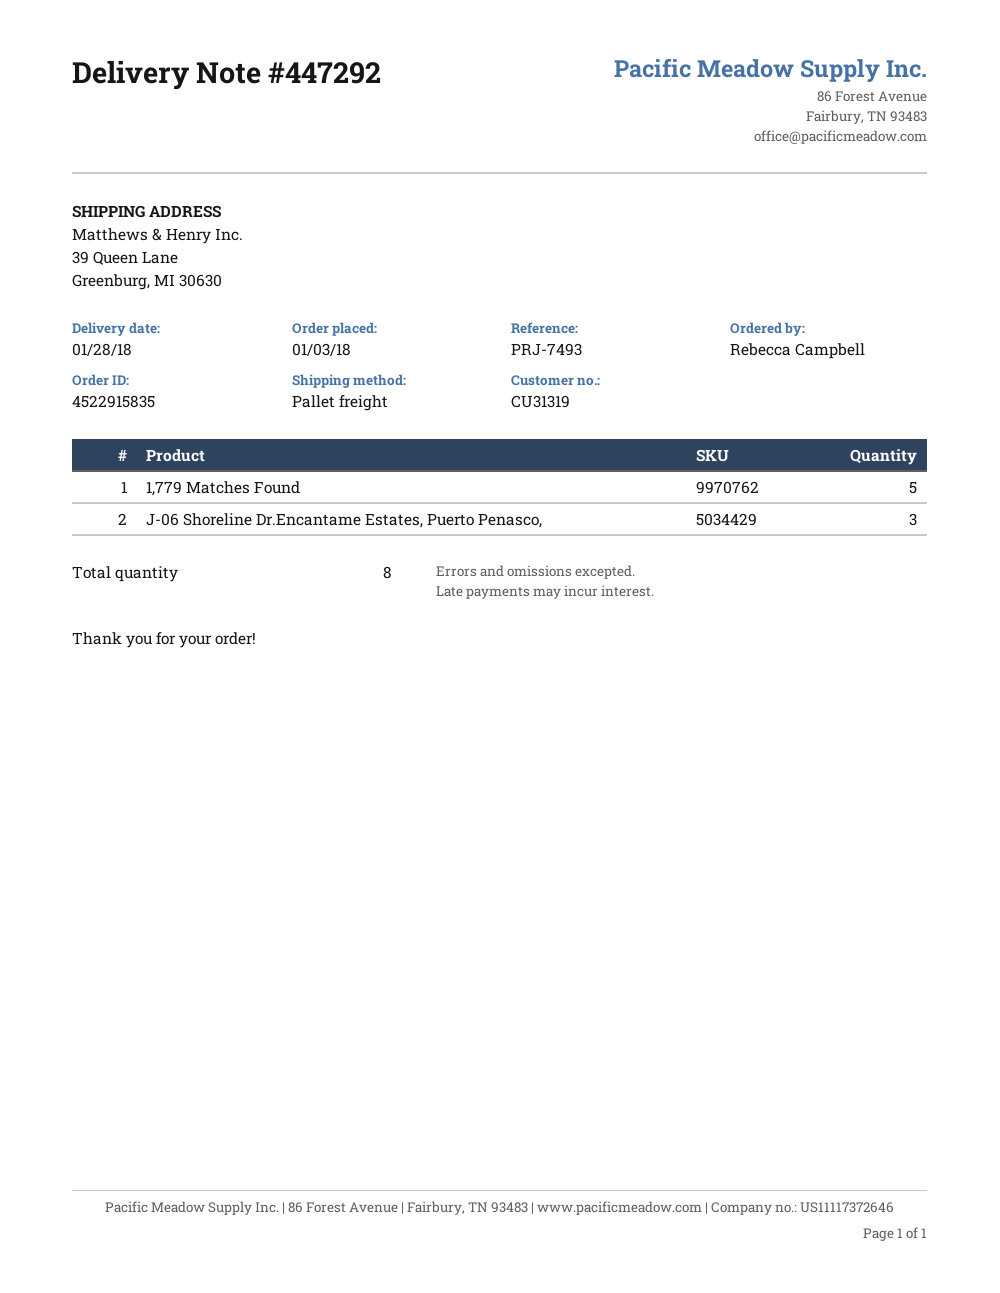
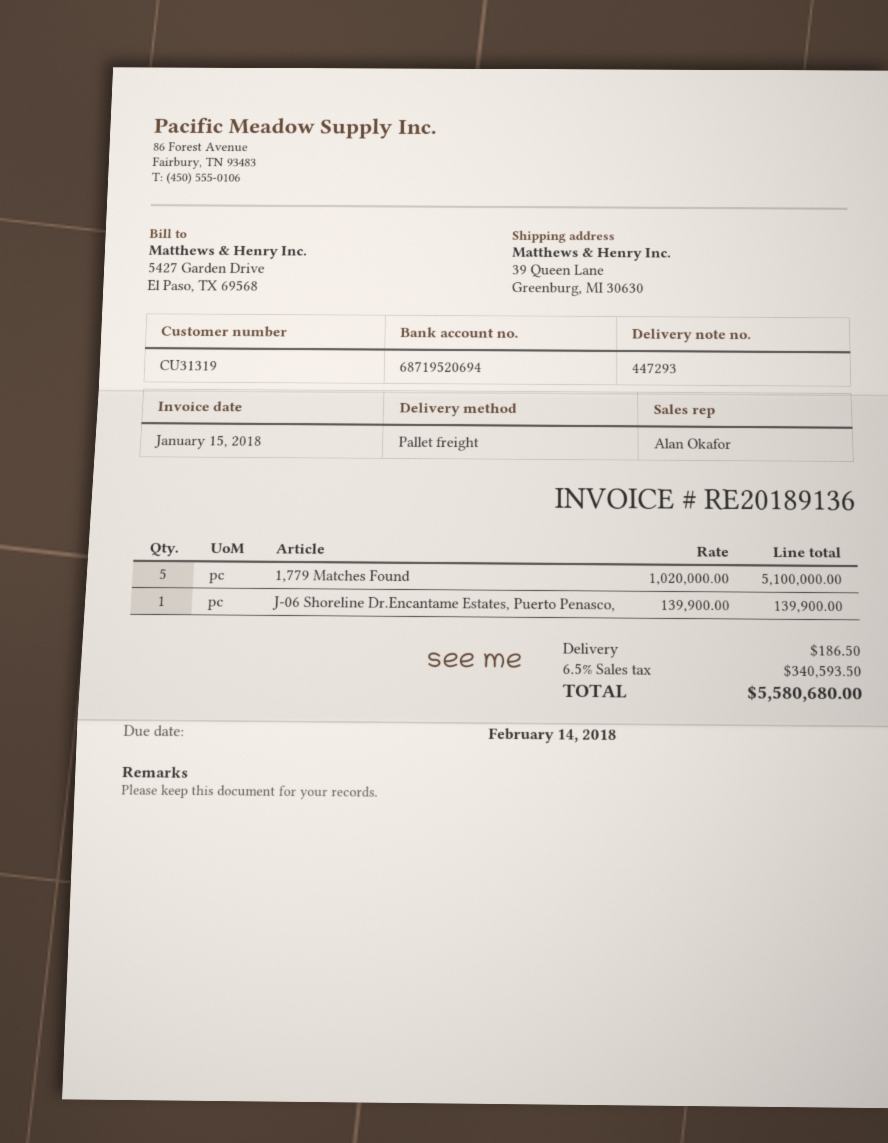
delivery note number: 447292 -> 447293
J-06 Shoreline Dr.Encantame Estates, Puerto Penasco,: 3 -> 1

